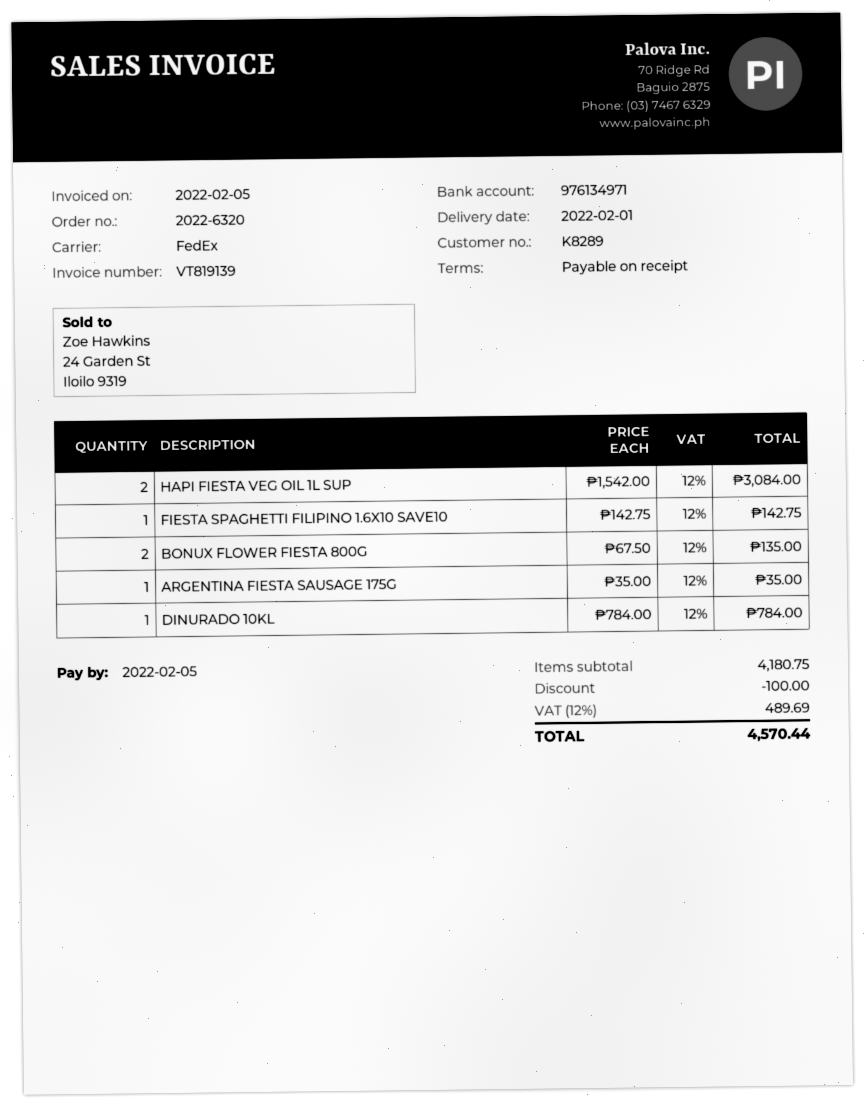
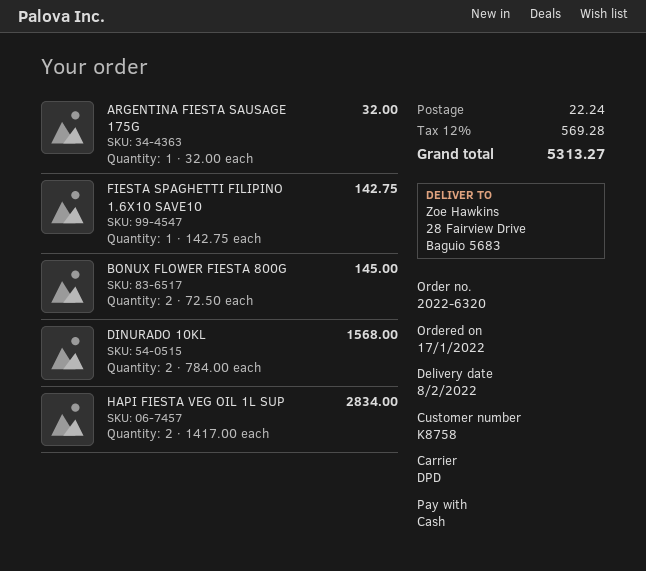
delivery date: 2022-02-01 -> 2022-02-08
customer number: K8289 -> K8758
shipping method: FedEx -> DPD
HAPI FIESTA VEG OIL 1L SUP: 2 x 1542.00 = 3084.00 -> 2 x 1417.00 = 2834.00
BONUX FLOWER FIESTA 800G: 2 x 67.50 = 135.00 -> 2 x 72.50 = 145.00
ARGENTINA FIESTA SAUSAGE 175G: 1 x 35.00 = 35.00 -> 1 x 32.00 = 32.00
DINURADO 10KL: 1 x 784.00 = 784.00 -> 2 x 784.00 = 1568.00
discount: 100.00 -> none
shipping: none -> 22.24
tax: 12% = 489.69 -> 12% = 569.28
total: 4570.44 -> 5313.27

